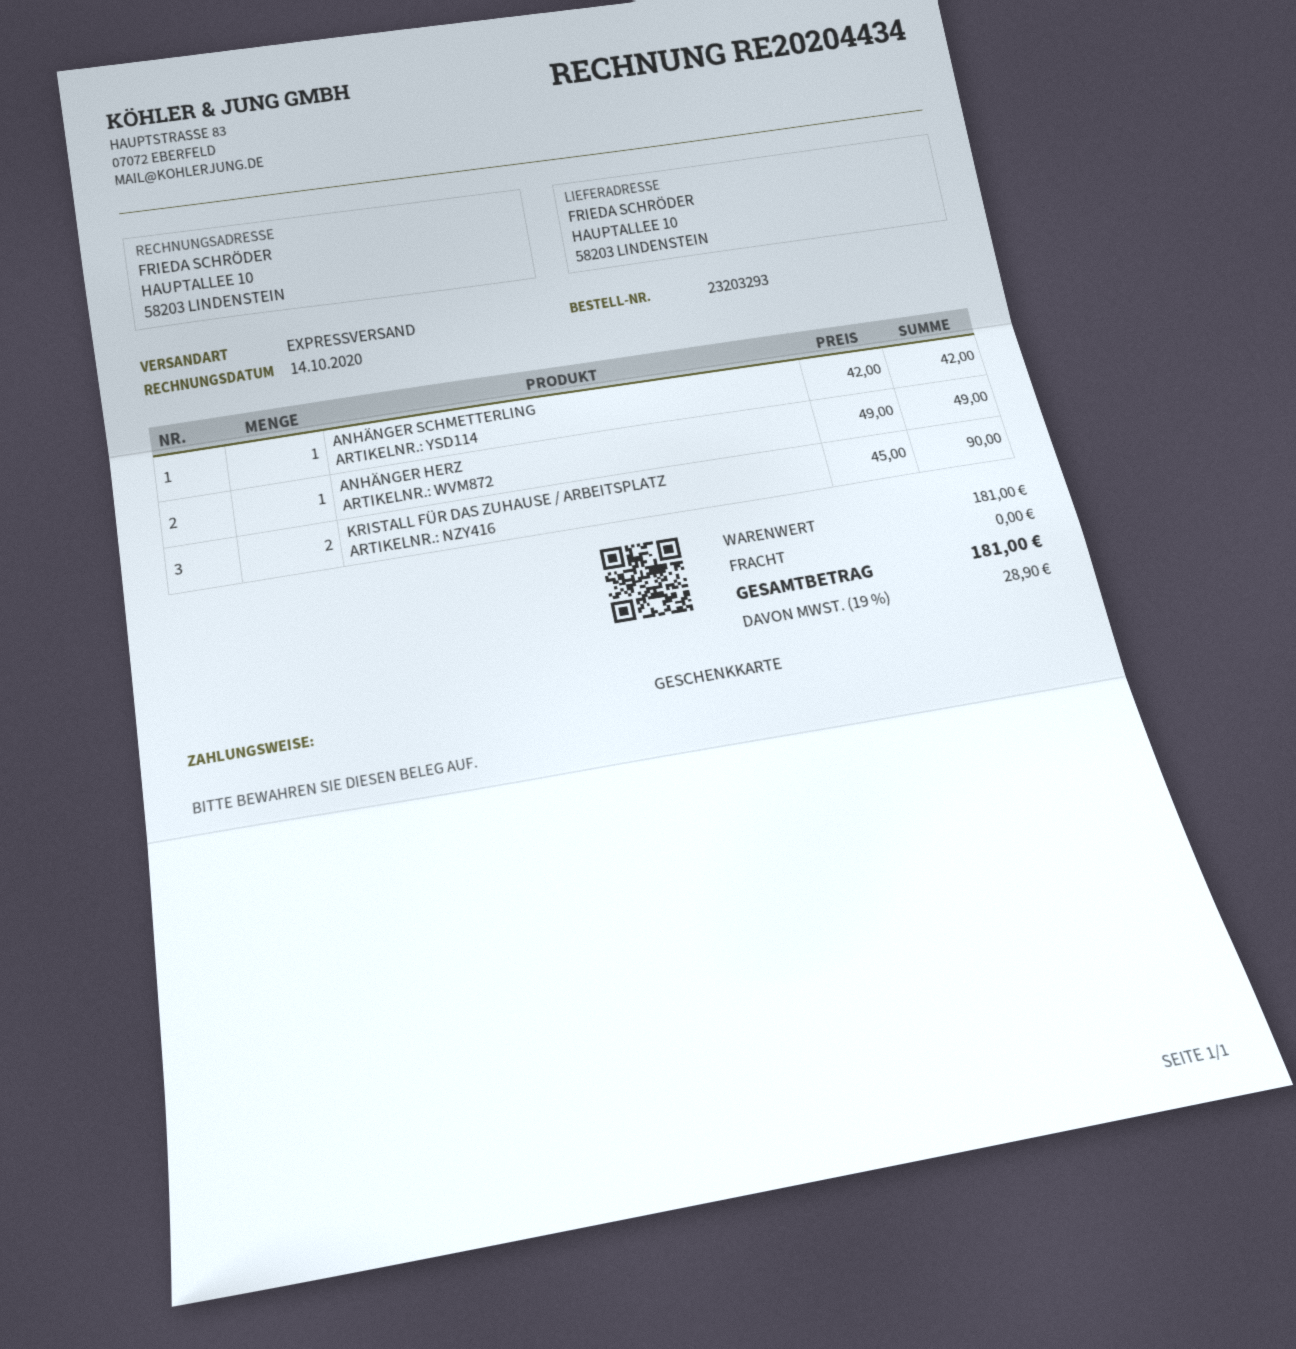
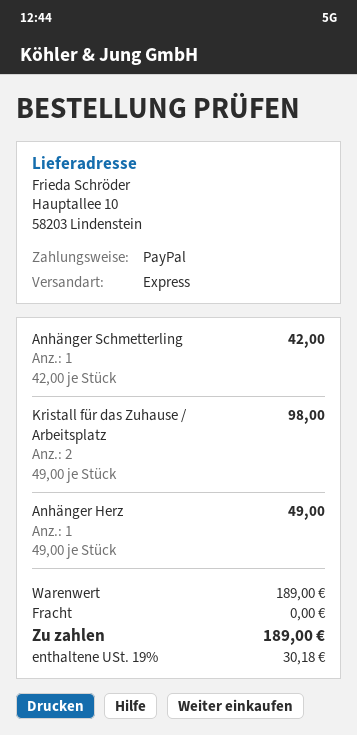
payment method: gift card -> PayPal
KRISTALL FÜR DAS ZUHAUSE / ARBEITSPLATZ: 2 x 45.00 = 90.00 -> 2 x 49.00 = 98.00
subtotal: 181.00 -> 189.00
tax: 19% = 28.90 -> 19% = 30.18
total: 181.00 -> 189.00

